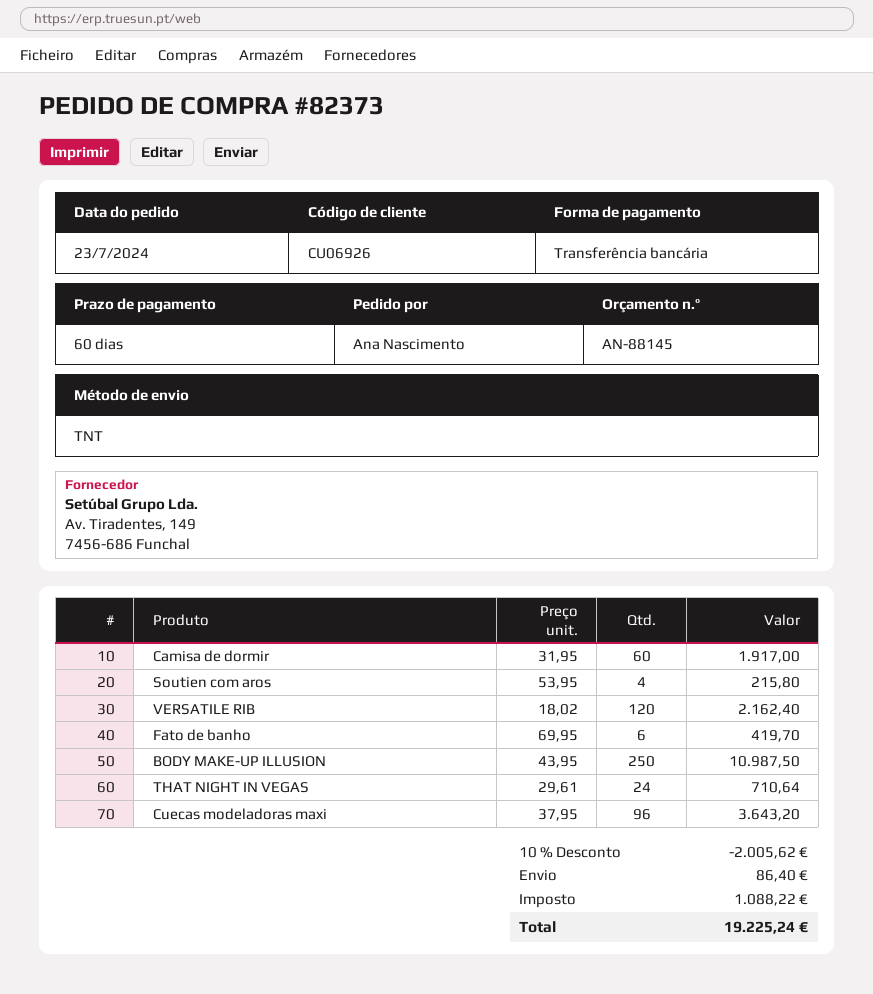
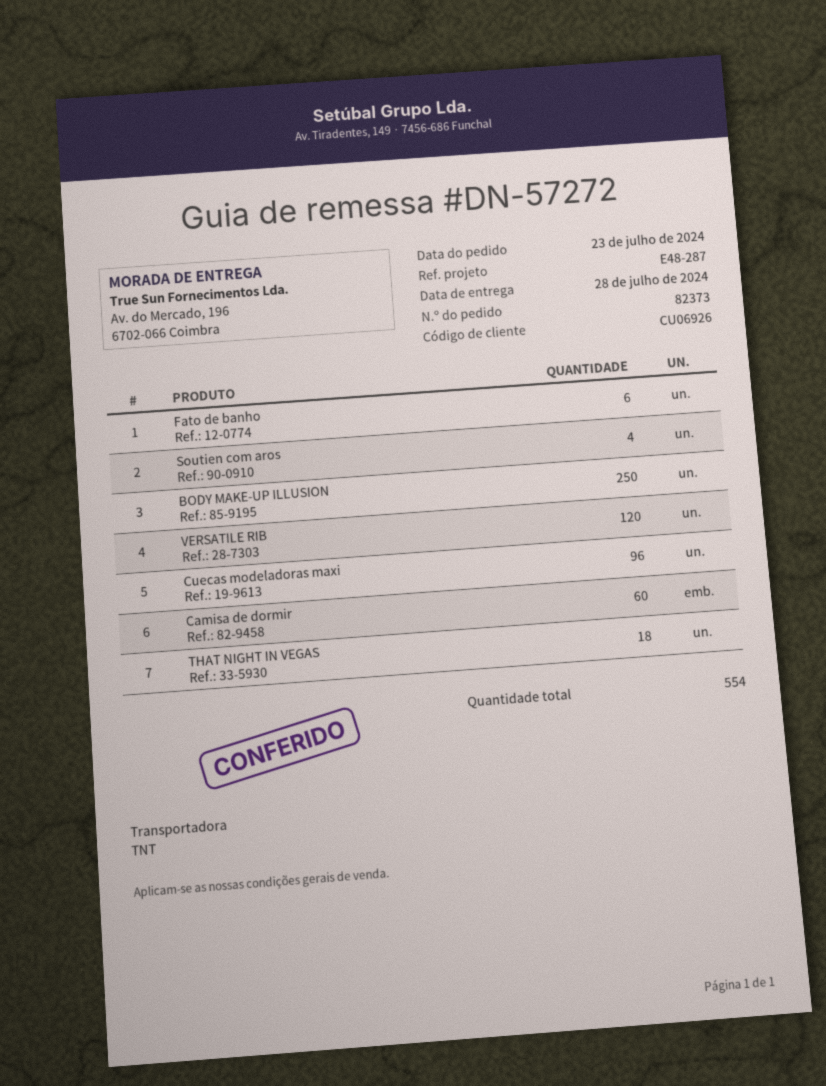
THAT NIGHT IN VEGAS: 24 -> 18

